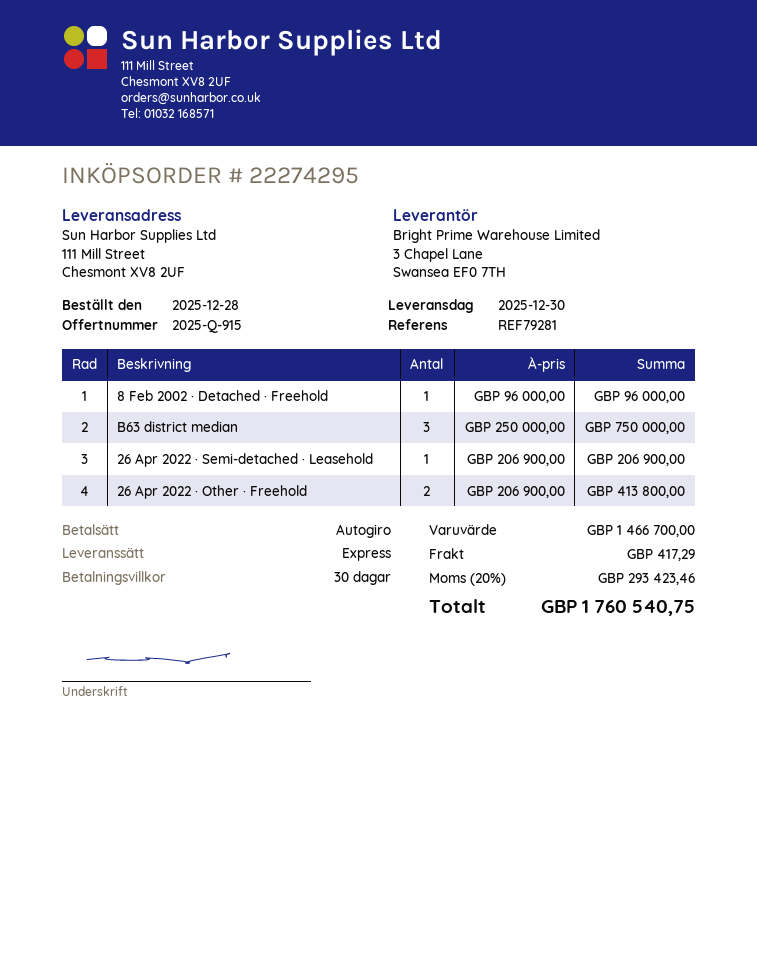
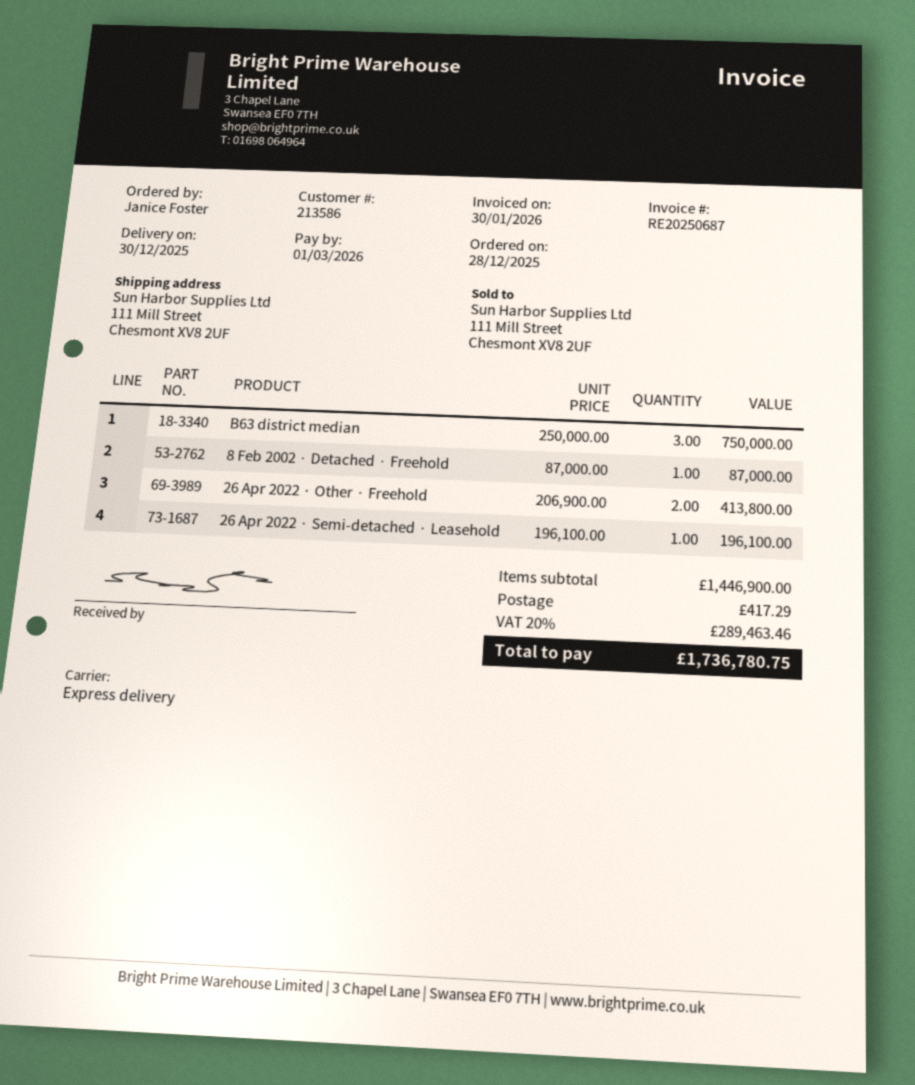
8 Feb 2002 · Detached · Freehold: 1 x 96000.00 = 96000.00 -> 1 x 87000.00 = 87000.00
26 Apr 2022 · Semi-detached · Leasehold: 1 x 206900.00 = 206900.00 -> 1 x 196100.00 = 196100.00
subtotal: 1466700.00 -> 1446900.00
tax: 20% = 293423.46 -> 20% = 289463.46
total: 1760540.75 -> 1736780.75

